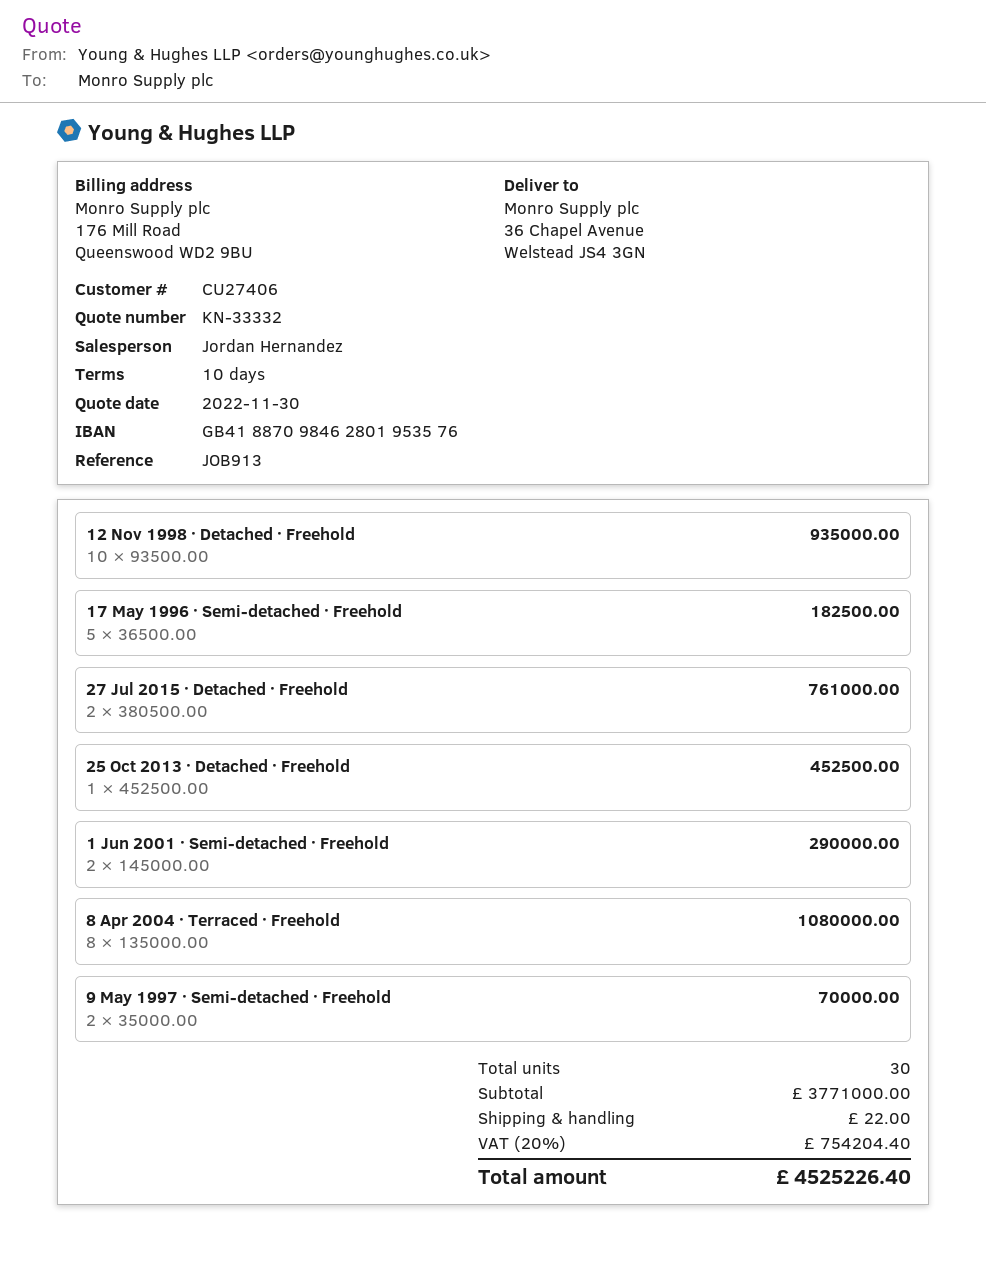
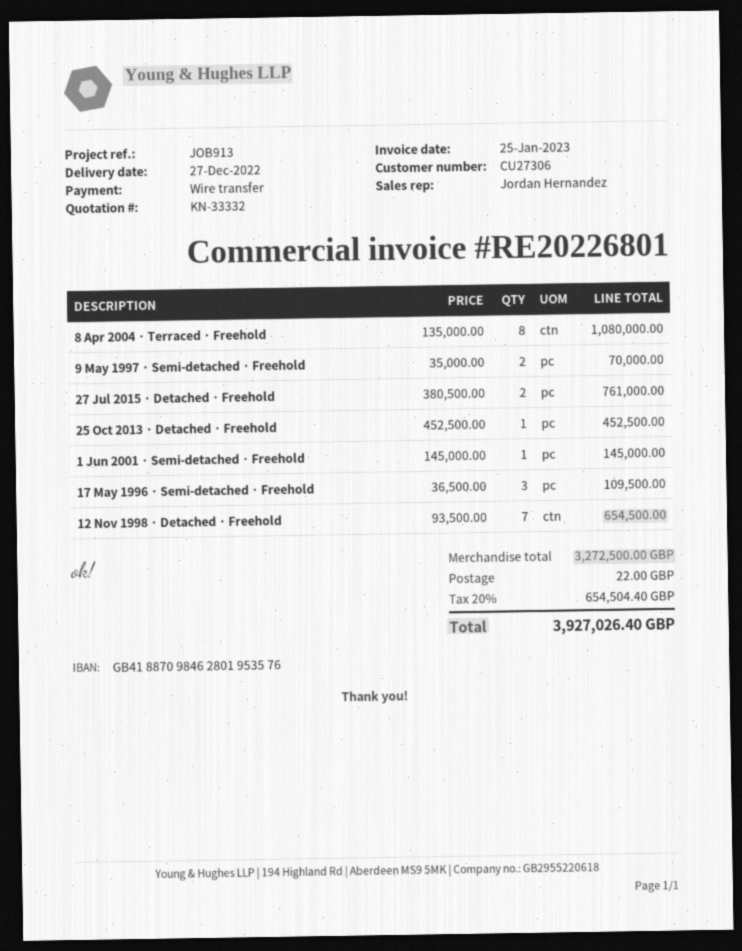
customer number: CU27406 -> CU27306
12 Nov 1998 · Detached · Freehold: 10 x 93500.00 = 935000.00 -> 7 x 93500.00 = 654500.00
17 May 1996 · Semi-detached · Freehold: 5 x 36500.00 = 182500.00 -> 3 x 36500.00 = 109500.00
1 Jun 2001 · Semi-detached · Freehold: 2 x 145000.00 = 290000.00 -> 1 x 145000.00 = 145000.00
subtotal: 3771000.00 -> 3272500.00
tax: 20% = 754204.40 -> 20% = 654504.40
total: 4525226.40 -> 3927026.40

